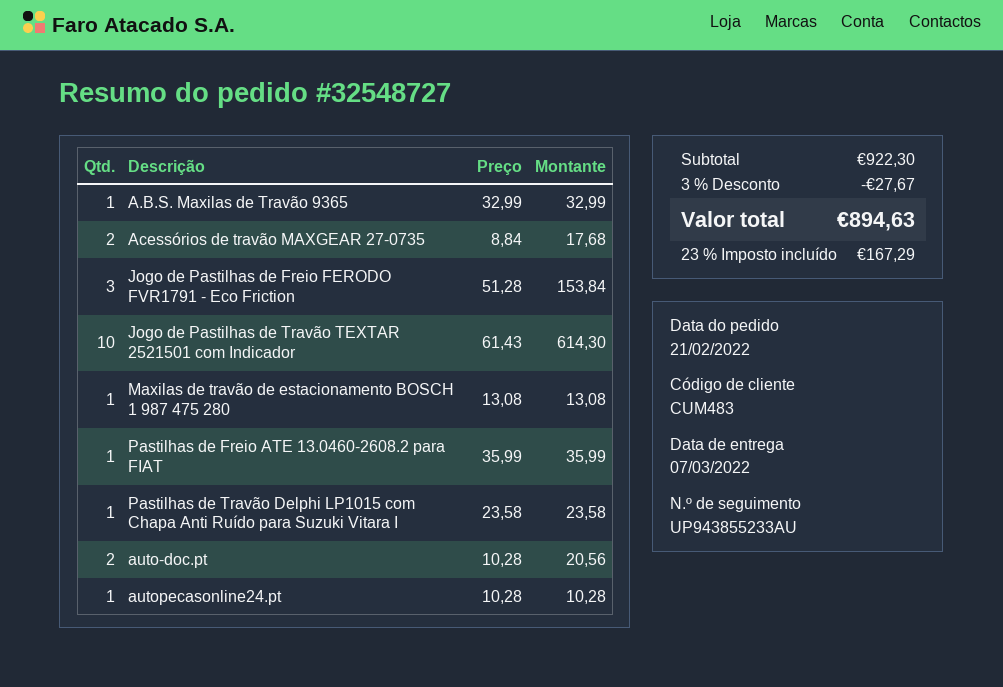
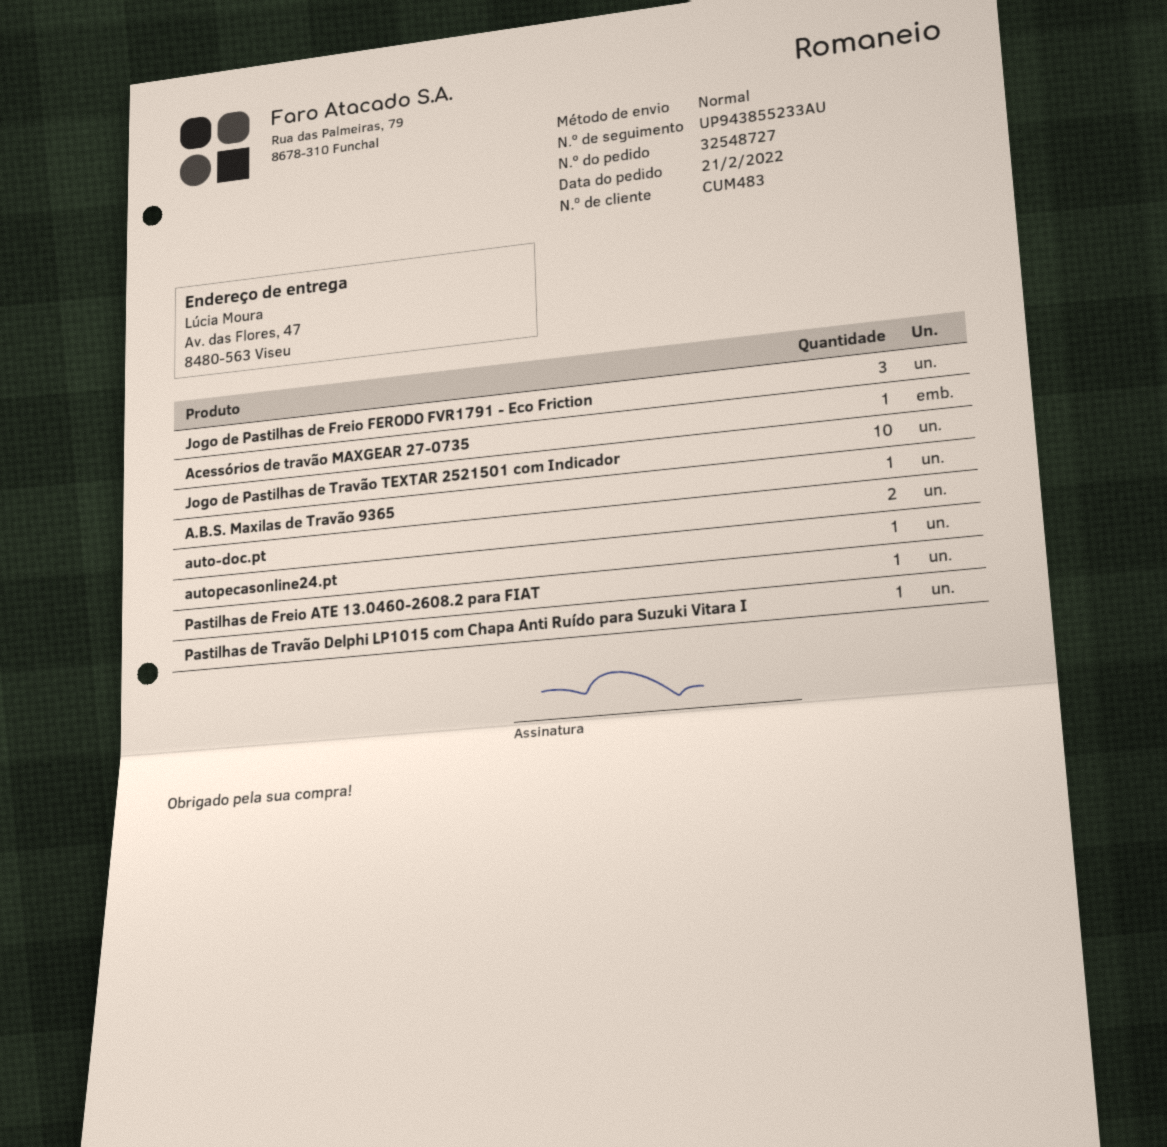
Acessórios de travão MAXGEAR 27-0735: 2 -> 1
Maxilas de travão de estacionamento BOSCH 1 987 475 280: 1 -> none

